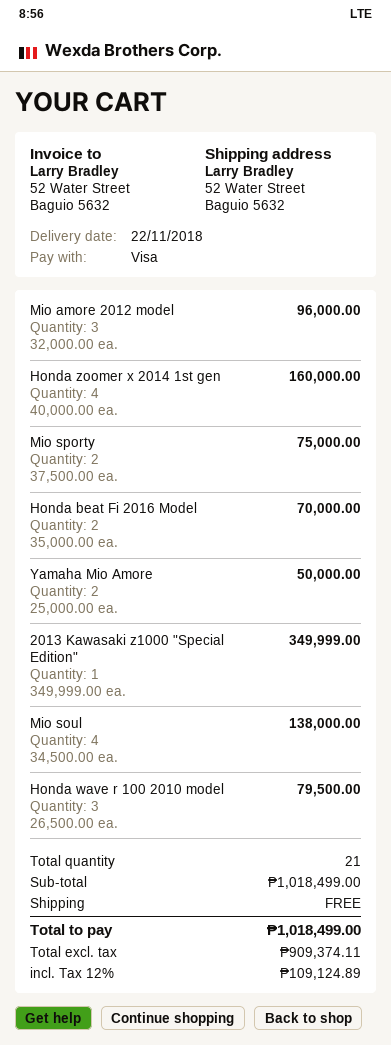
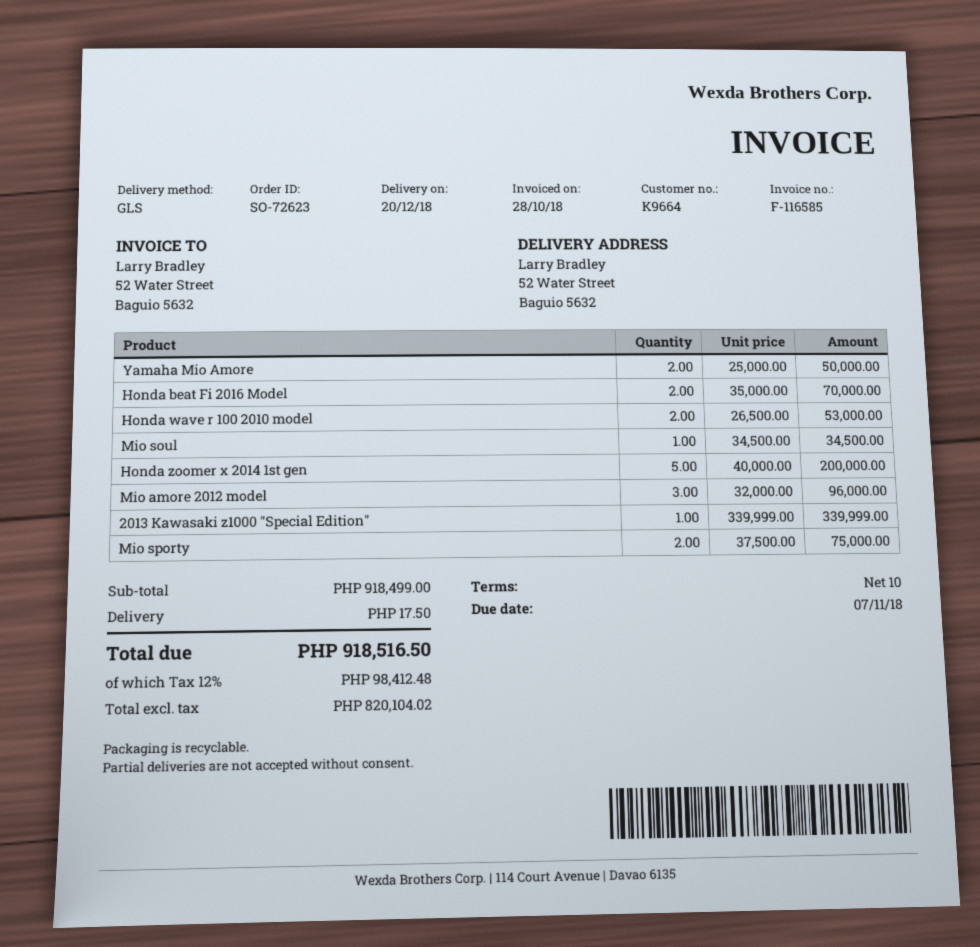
delivery date: 2018-11-22 -> 2018-12-20
Honda zoomer x 2014 1st gen: 4 x 40000.00 = 160000.00 -> 5 x 40000.00 = 200000.00
2013 Kawasaki z1000 "Special Edition": 1 x 349999.00 = 349999.00 -> 1 x 339999.00 = 339999.00
Mio soul: 4 x 34500.00 = 138000.00 -> 1 x 34500.00 = 34500.00
Honda wave r 100 2010 model: 3 x 26500.00 = 79500.00 -> 2 x 26500.00 = 53000.00
subtotal: 1018499.00 -> 918499.00
shipping: 0.00 -> 17.50
net: 909374.11 -> 820104.02
tax: 12% = 109124.89 -> 12% = 98412.48
total: 1018499.00 -> 918516.50

